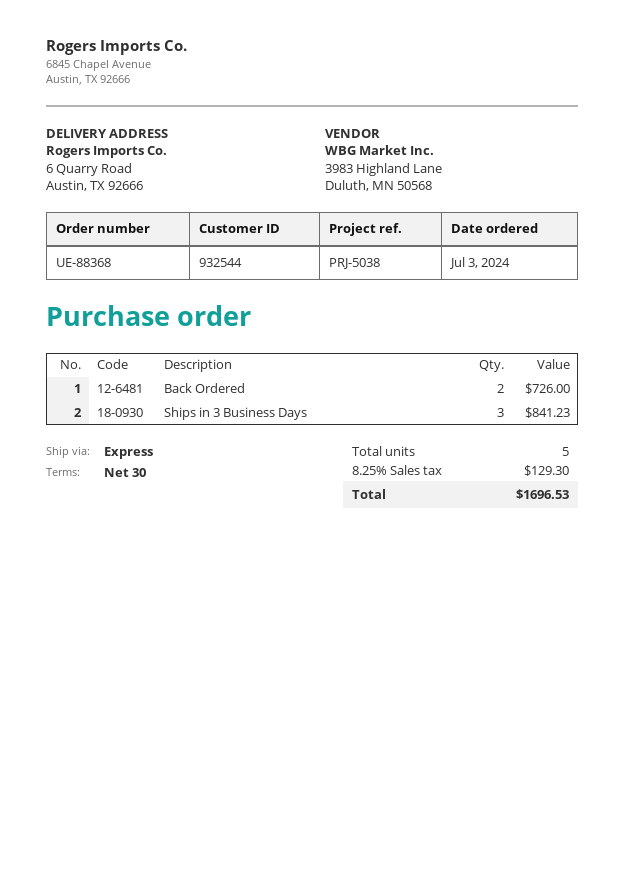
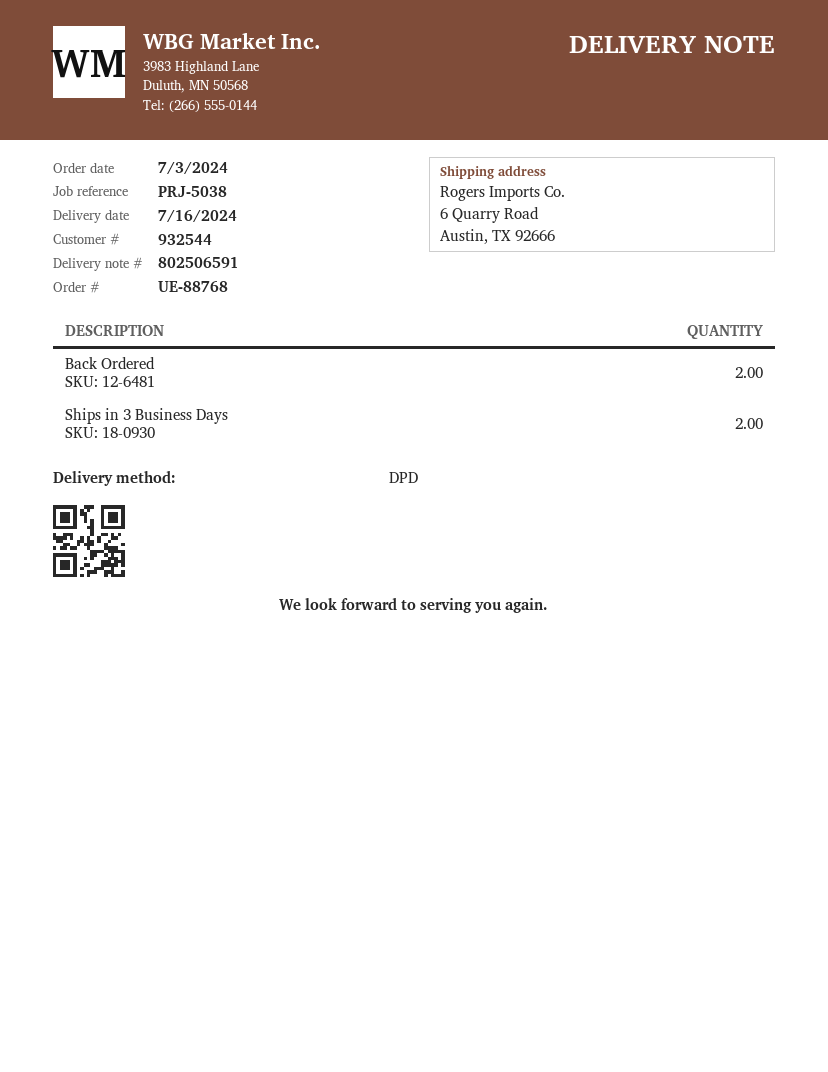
order number: UE-88368 -> UE-88768
shipping method: express -> DPD
Ships in 3 Business Days: 3 -> 2

